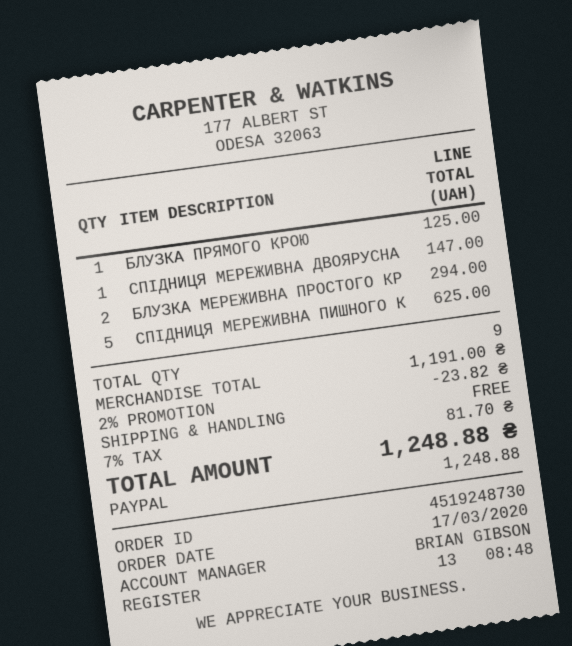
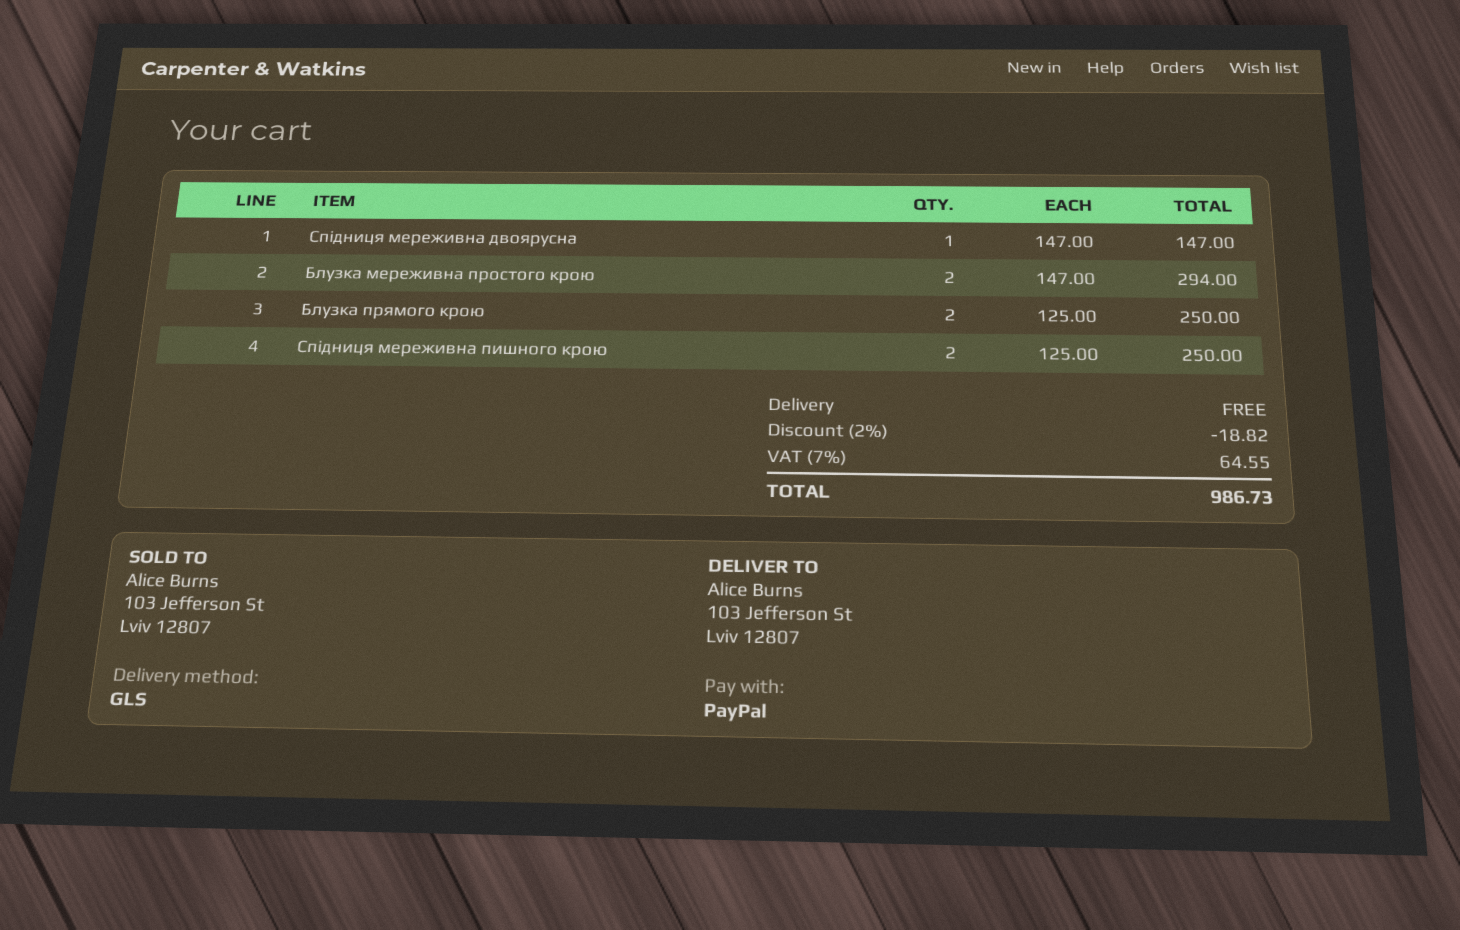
БЛУЗКА ПРЯМОГО КРОЮ: 1 for 125.00 -> 2 for 250.00
СПІДНИЦЯ МЕРЕЖИВНА ПИШНОГО К: 5 for 625.00 -> 2 for 250.00
discount: 2% = 23.82 -> 2% = 18.82
tax: 7% = 81.70 -> 7% = 64.55
total: 1248.88 -> 986.73

